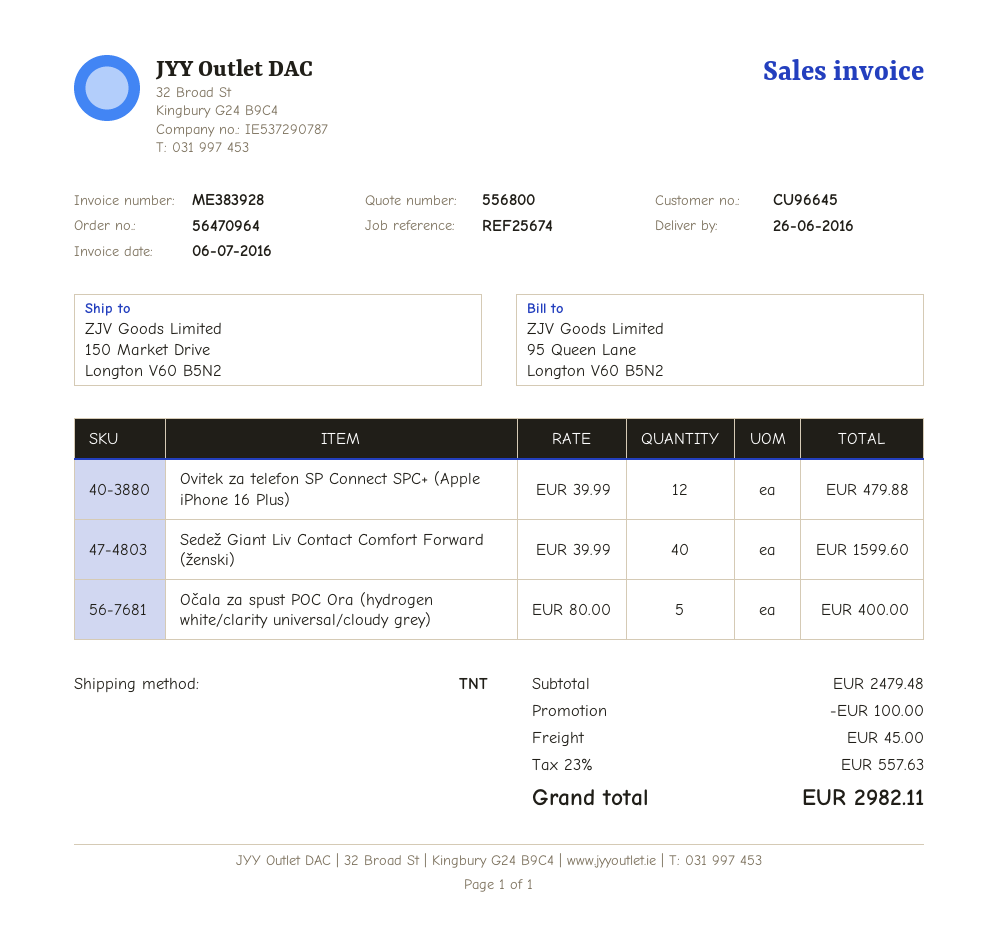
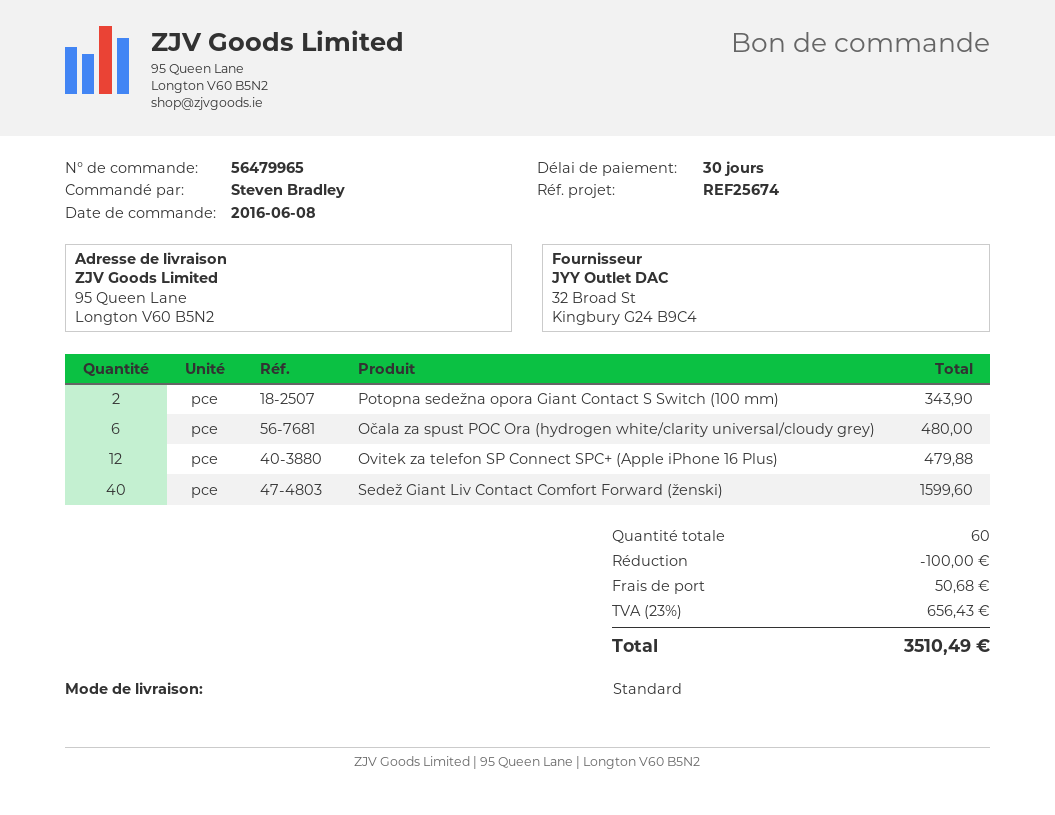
order number: 56470964 -> 56479965
shipping method: TNT -> standard
ship to: 150 Market Drive, Longton V60 B5N2 -> 95 Queen Lane, Longton V60 B5N2
Očala za spust POC Ora (hydrogen white/clarity universal/cloudy grey): 5 for 400.00 -> 6 for 480.00
Potopna sedežna opora Giant Contact S Switch (100 mm): none -> 2 for 343.90
shipping: 45.00 -> 50.68
tax: 23% = 557.63 -> 23% = 656.43
total: 2982.11 -> 3510.49

